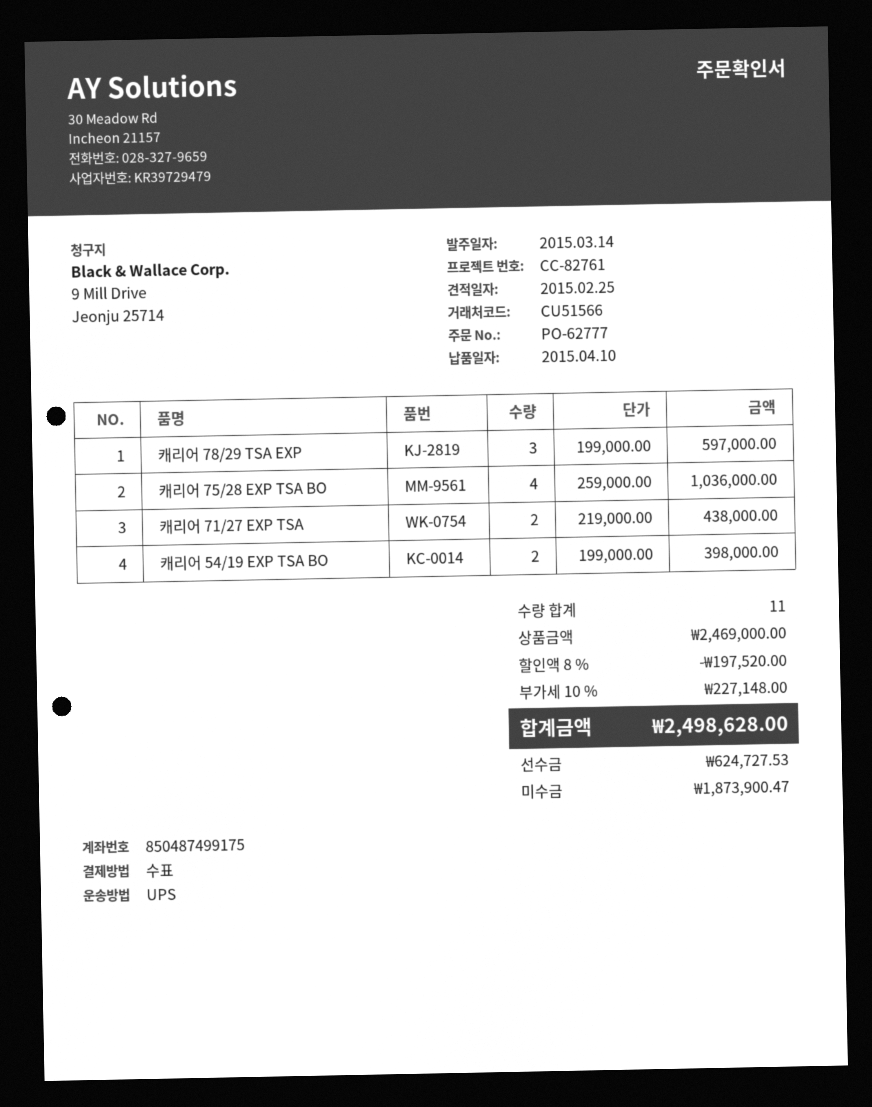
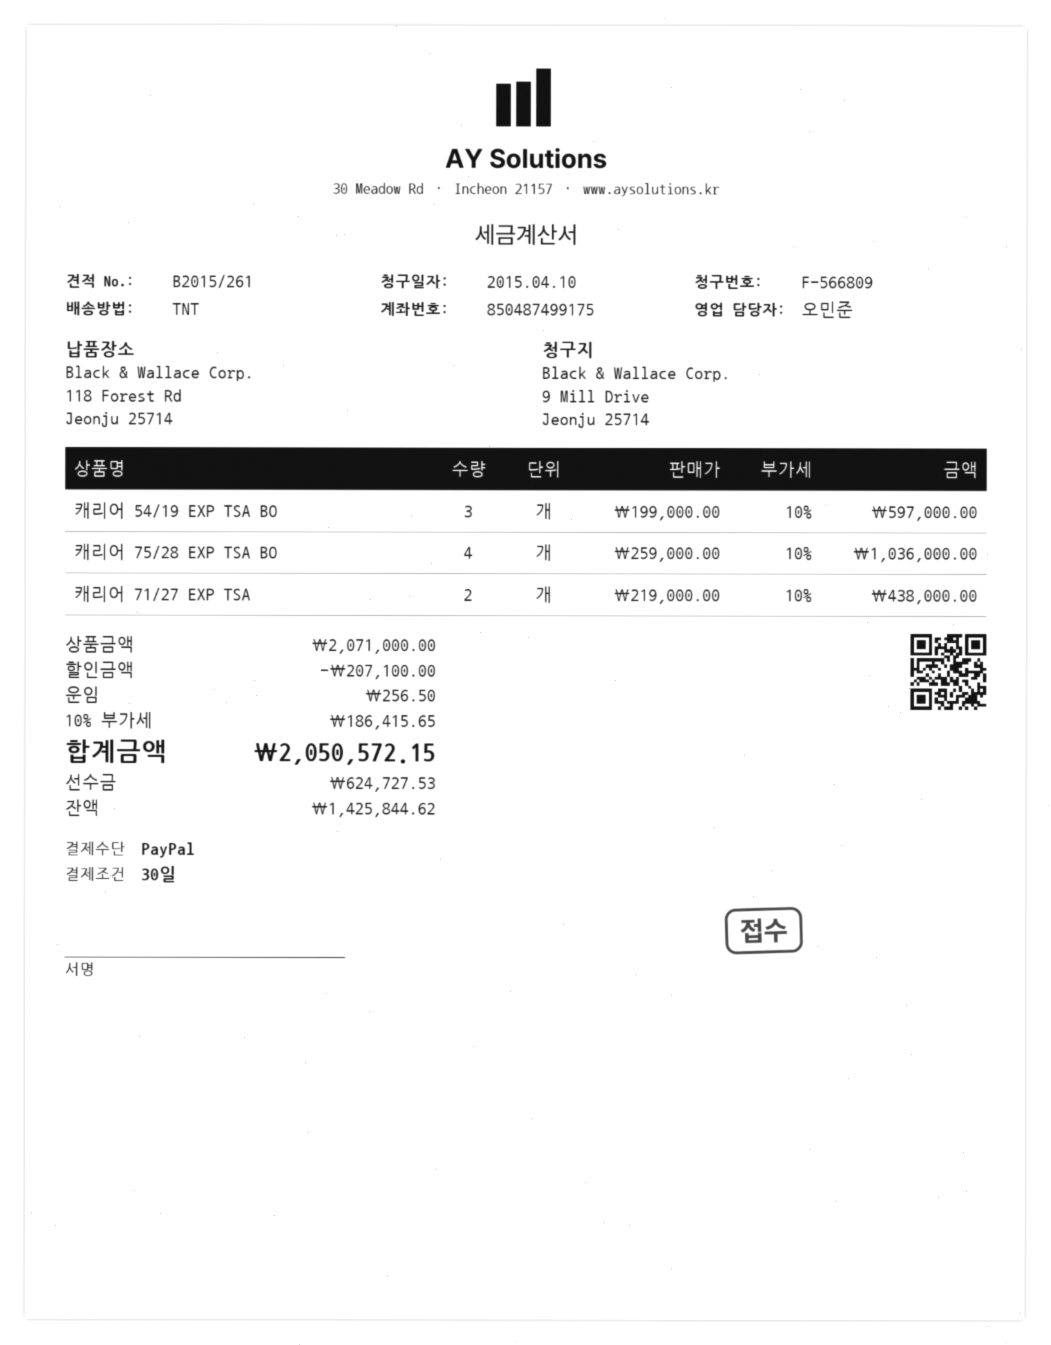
payment method: cheque -> PayPal
shipping method: UPS -> TNT
캐리어 78/29 TSA EXP: 3 x 199000.00 = 597000.00 -> none
캐리어 54/19 EXP TSA BO: 2 x 199000.00 = 398000.00 -> 3 x 199000.00 = 597000.00
subtotal: 2469000.00 -> 2071000.00
discount: 197520.00 -> 207100.00
shipping: none -> 256.50
tax: 10% = 227148.00 -> 10% = 186415.65
total: 2498628.00 -> 2050572.15
balance: 1873900.47 -> 1425844.62

